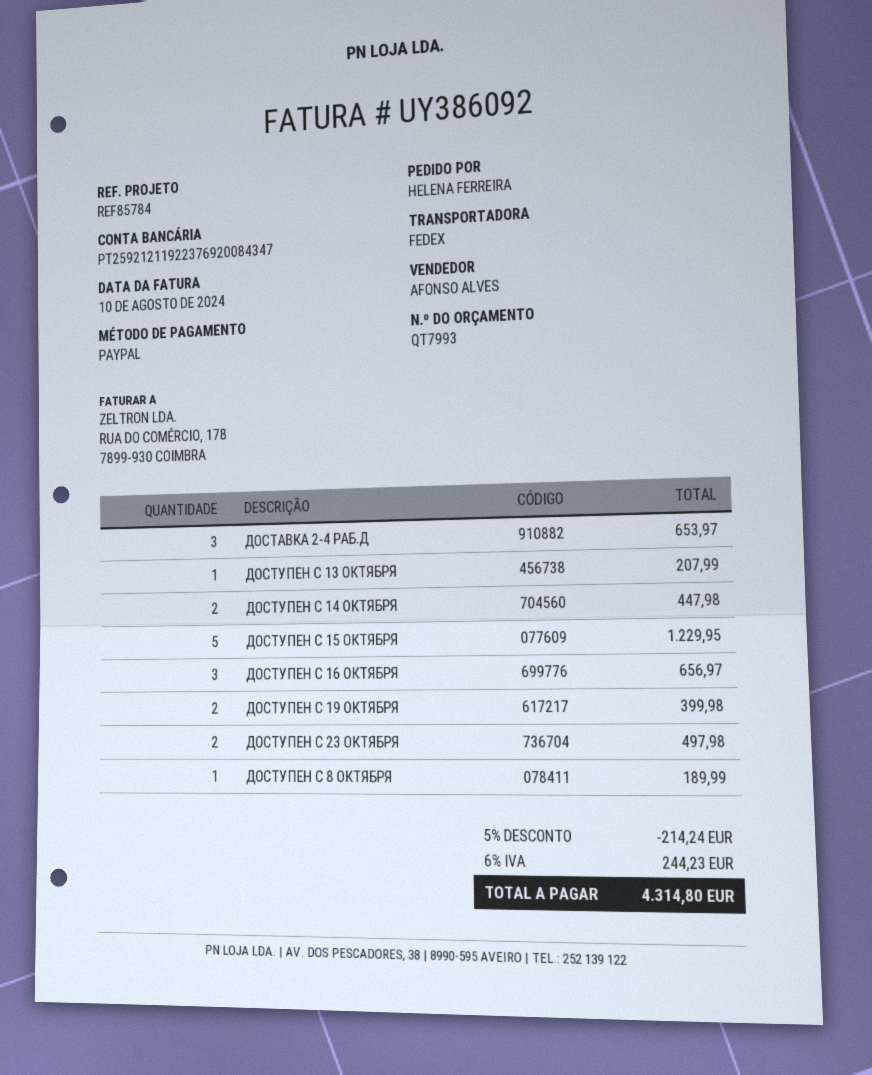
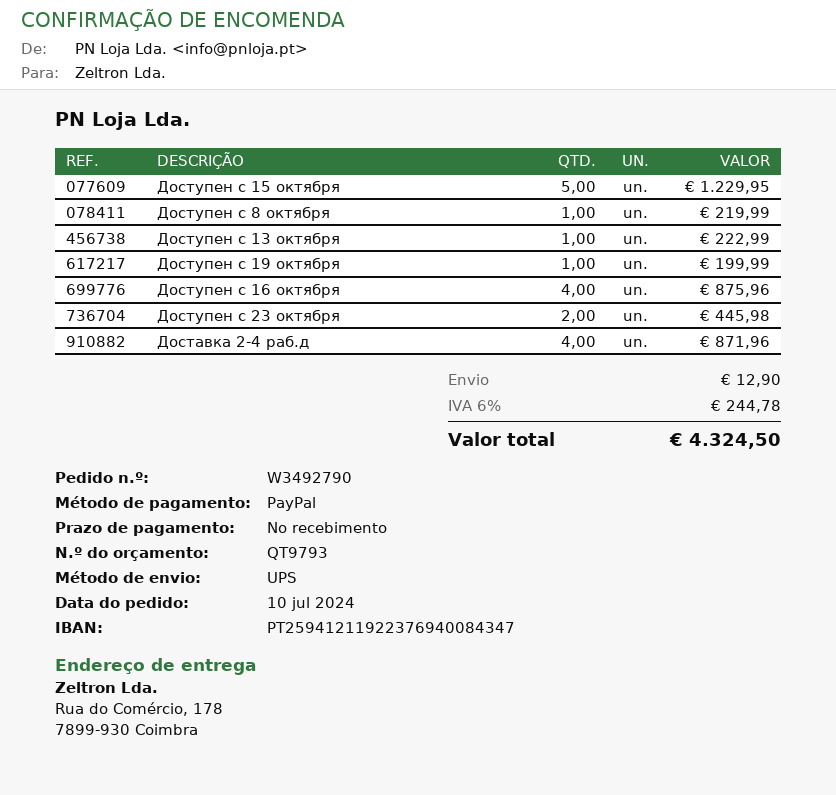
quote number: QT7993 -> QT9793
bank account: PT25921211922376920084347 -> PT25941211922376940084347
shipping method: FedEx -> UPS
ДОСТАВКА 2-4 РАБ.Д: 3 for 653.97 -> 4 for 871.96
ДОСТУПЕН C 13 ОКТЯБРЯ: 1 for 207.99 -> 1 for 222.99
ДОСТУПЕН C 14 ОКТЯБРЯ: 2 for 447.98 -> none
ДОСТУПЕН C 16 ОКТЯБРЯ: 3 for 656.97 -> 4 for 875.96
ДОСТУПЕН C 19 ОКТЯБРЯ: 2 for 399.98 -> 1 for 199.99
ДОСТУПЕН C 23 ОКТЯБРЯ: 2 for 497.98 -> 2 for 445.98
ДОСТУПЕН C 8 ОКТЯБРЯ: 1 for 189.99 -> 1 for 219.99
discount: 5% = 214.24 -> none
shipping: none -> 12.90
tax: 6% = 244.23 -> 6% = 244.78
total: 4314.80 -> 4324.50

